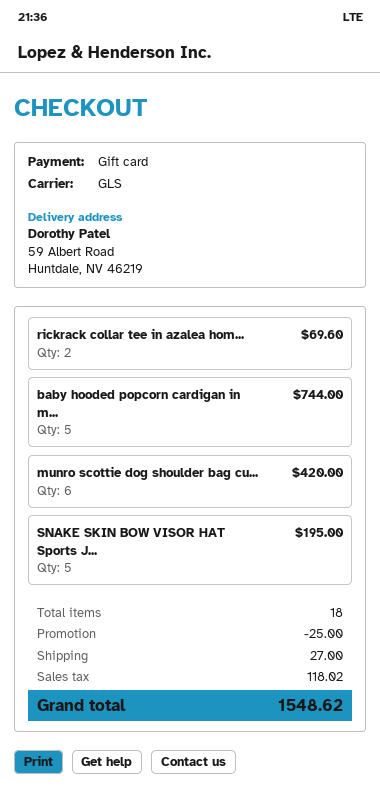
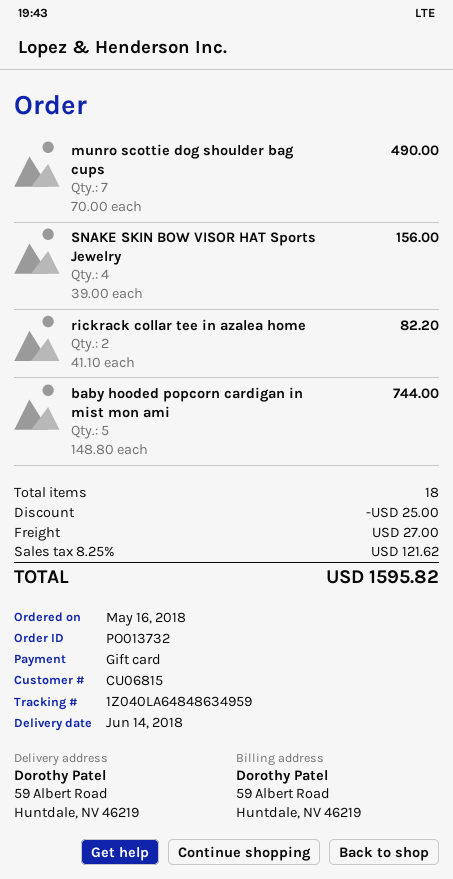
rickrack collar tee in azalea hom...: 2 for 69.60 -> 2 for 82.20
munro scottie dog shoulder bag cu...: 6 for 420.00 -> 7 for 490.00
SNAKE SKIN BOW VISOR HAT Sports J...: 5 for 195.00 -> 4 for 156.00
tax: 118.02 -> 121.62
total: 1548.62 -> 1595.82

